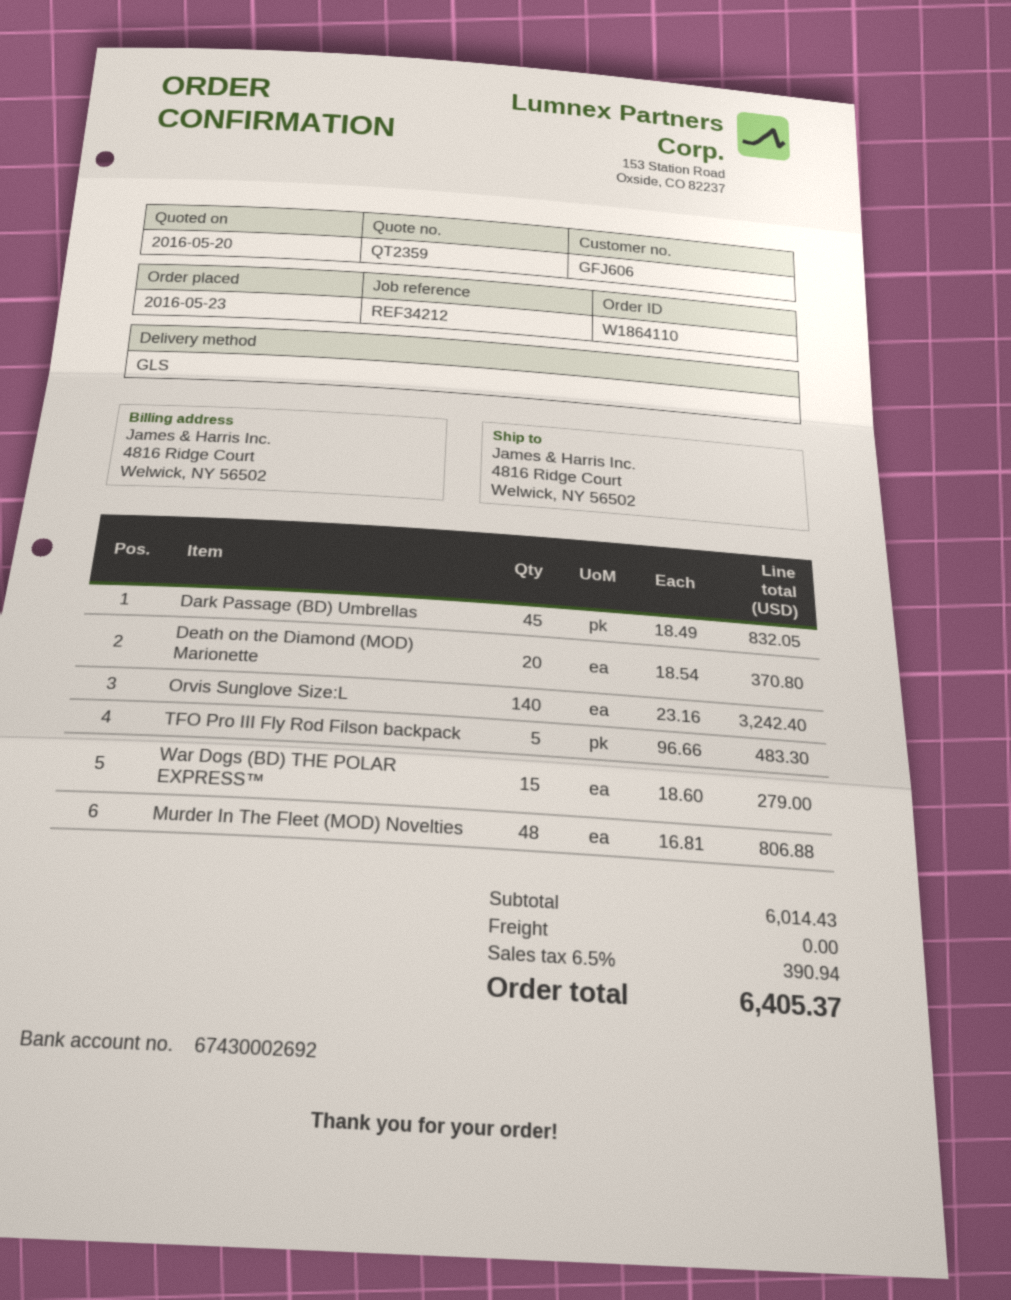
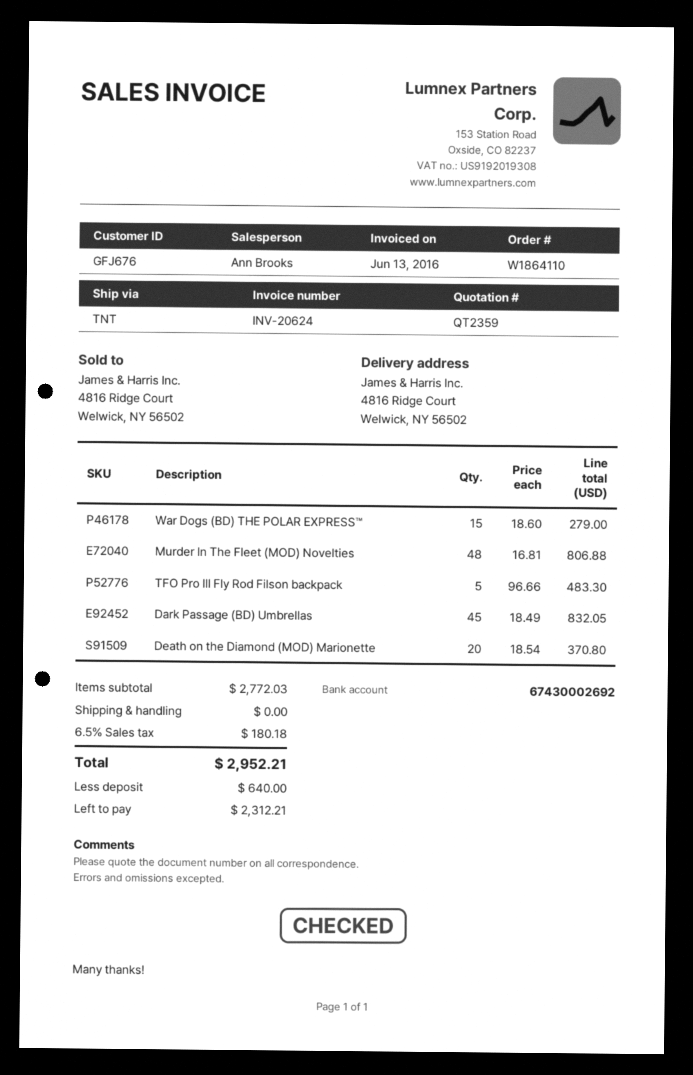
customer number: GFJ606 -> GFJ676
shipping method: GLS -> TNT
Orvis Sunglove Size:L: 140 x 23.16 = 3242.40 -> none
subtotal: 6014.43 -> 2772.03
tax: 6.5% = 390.94 -> 6.5% = 180.18
total: 6405.37 -> 2952.21

